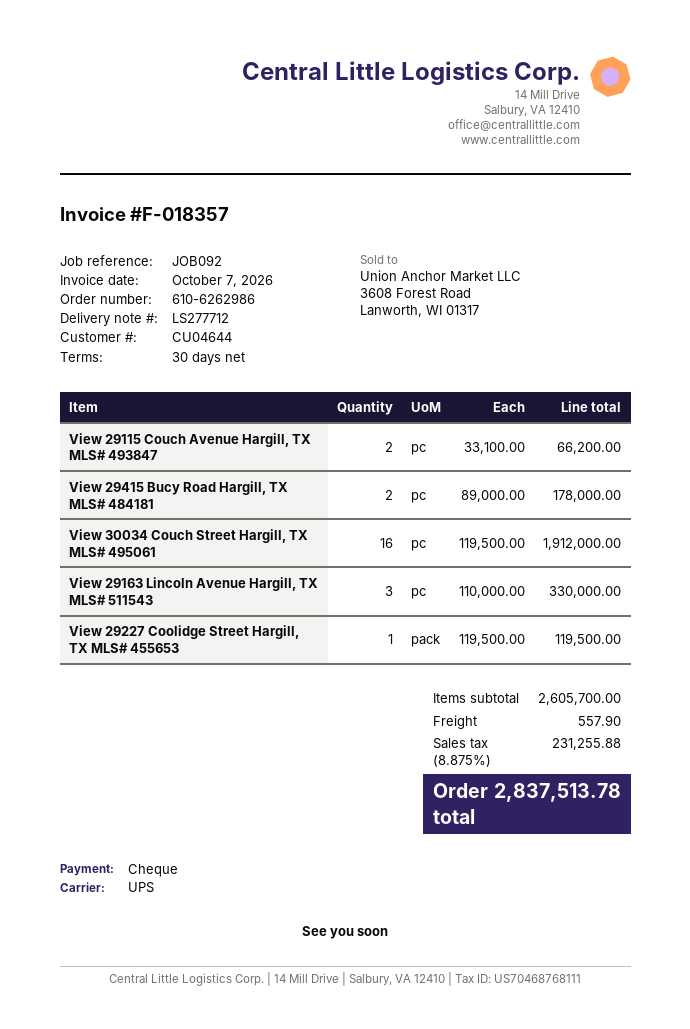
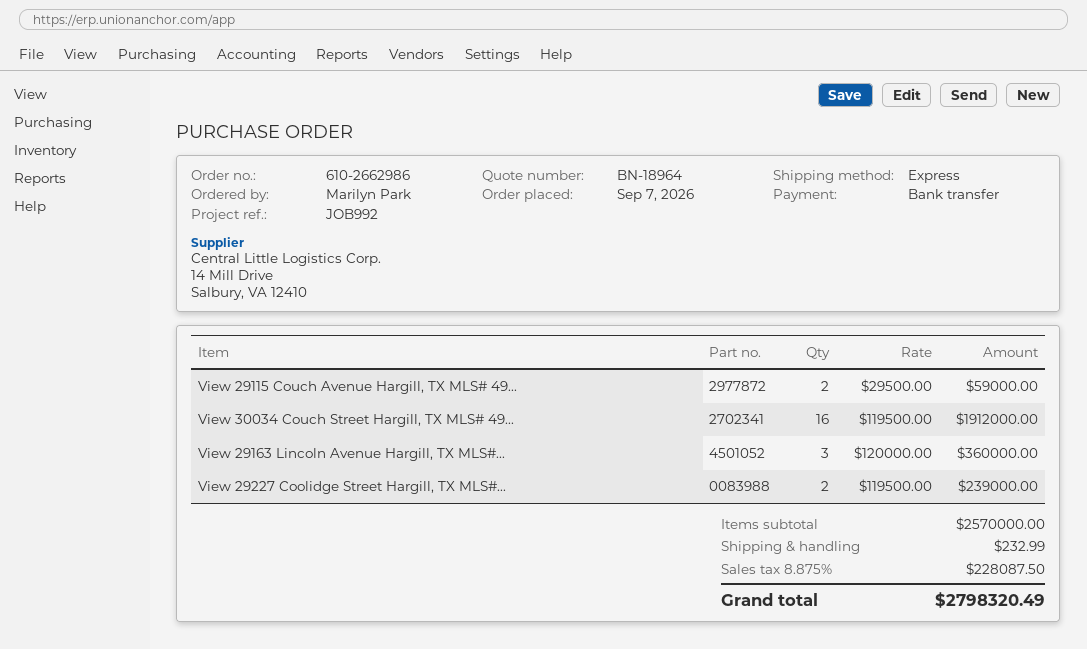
order number: 610-6262986 -> 610-2662986
reference: JOB092 -> JOB992
payment method: cheque -> bank transfer
shipping method: UPS -> express
View 29115 Couch Avenue Hargill, TX MLS# 493847: 2 x 33100.00 = 66200.00 -> 2 x 29500.00 = 59000.00
View 29415 Bucy Road Hargill, TX MLS# 484181: 2 x 89000.00 = 178000.00 -> none
View 29163 Lincoln Avenue Hargill, TX MLS# 511543: 3 x 110000.00 = 330000.00 -> 3 x 120000.00 = 360000.00
View 29227 Coolidge Street Hargill, TX MLS# 455653: 1 x 119500.00 = 119500.00 -> 2 x 119500.00 = 239000.00
subtotal: 2605700.00 -> 2570000.00
shipping: 557.90 -> 232.99
tax: 8.875% = 231255.88 -> 8.875% = 228087.50
total: 2837513.78 -> 2798320.49

